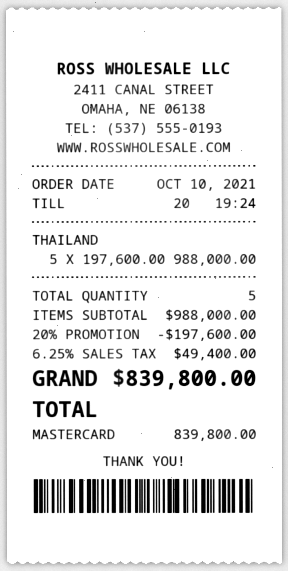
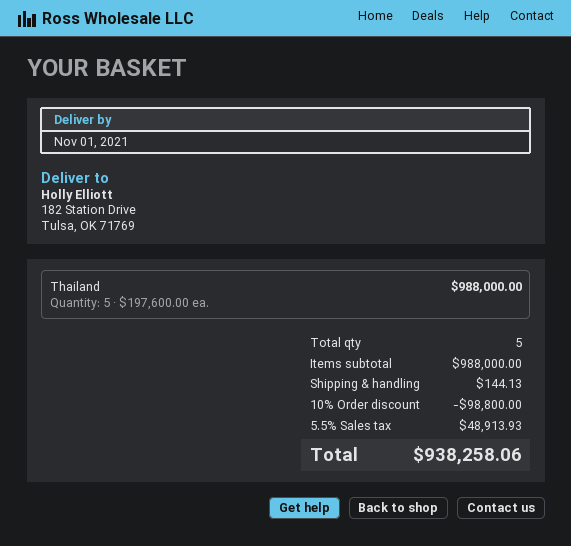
discount: 20% = 197600.00 -> 10% = 98800.00
shipping: none -> 144.13
tax: 6.25% = 49400.00 -> 5.5% = 48913.93
total: 839800.00 -> 938258.06

